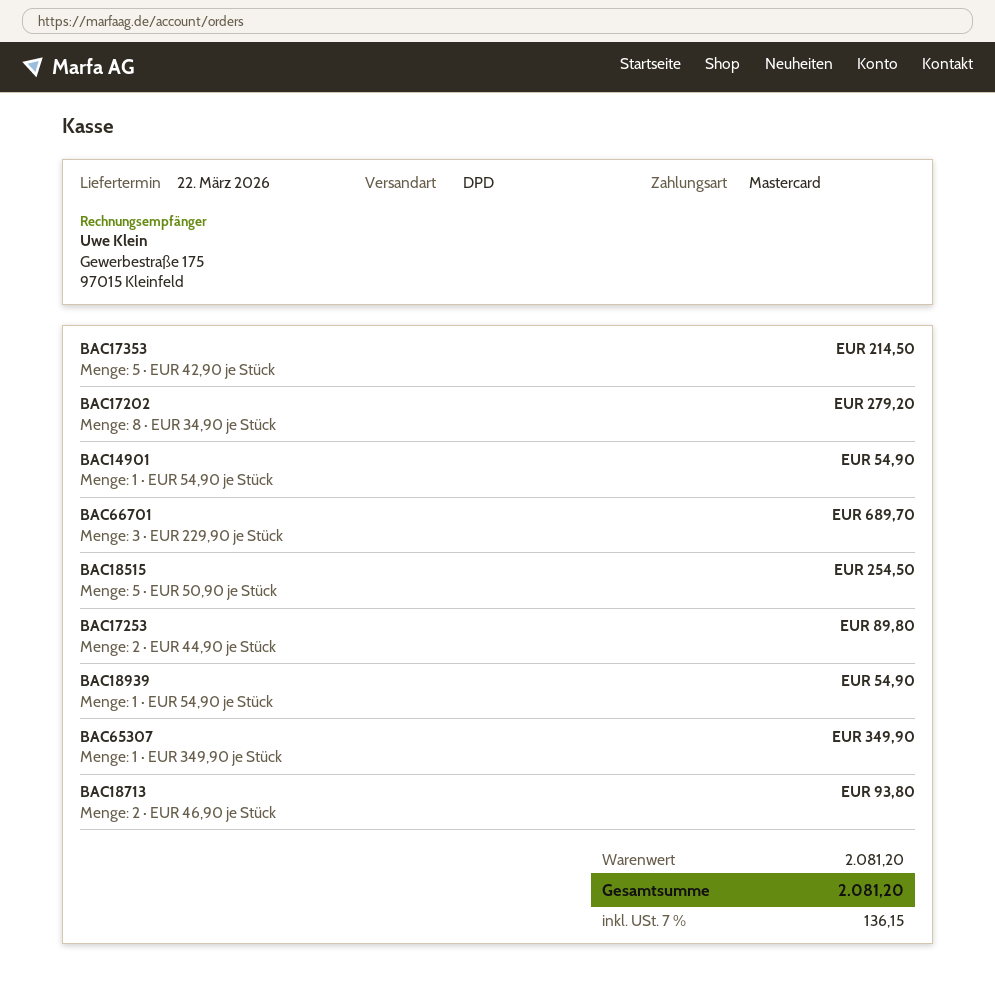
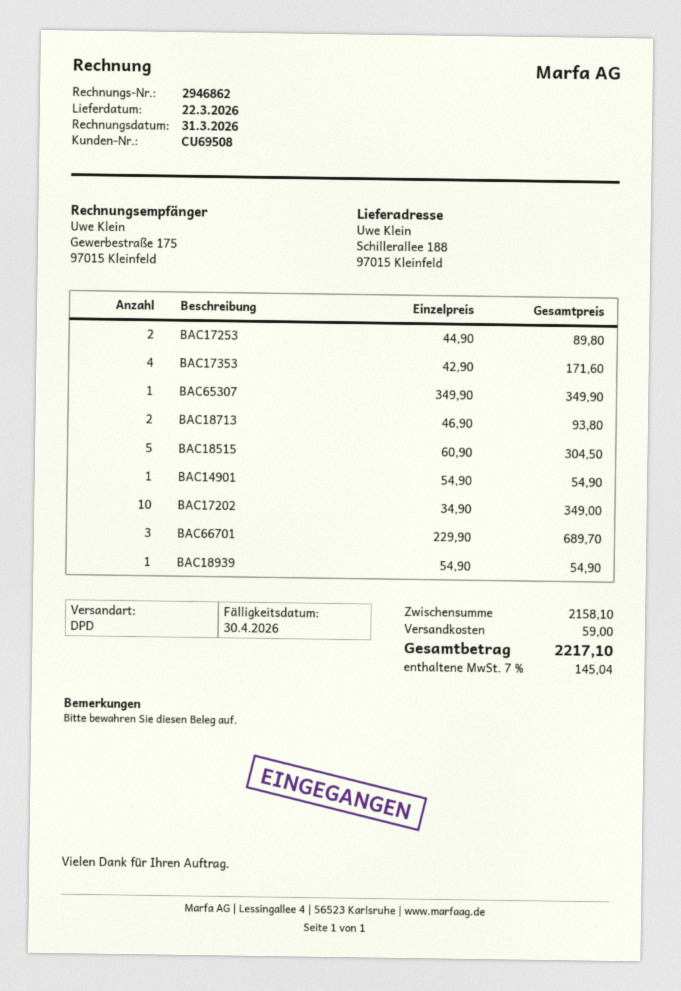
BAC17353: 5 x 42.90 = 214.50 -> 4 x 42.90 = 171.60
BAC17202: 8 x 34.90 = 279.20 -> 10 x 34.90 = 349.00
BAC18515: 5 x 50.90 = 254.50 -> 5 x 60.90 = 304.50
subtotal: 2081.20 -> 2158.10
shipping: none -> 59.00
tax: 7% = 136.15 -> 7% = 145.04
total: 2081.20 -> 2217.10

